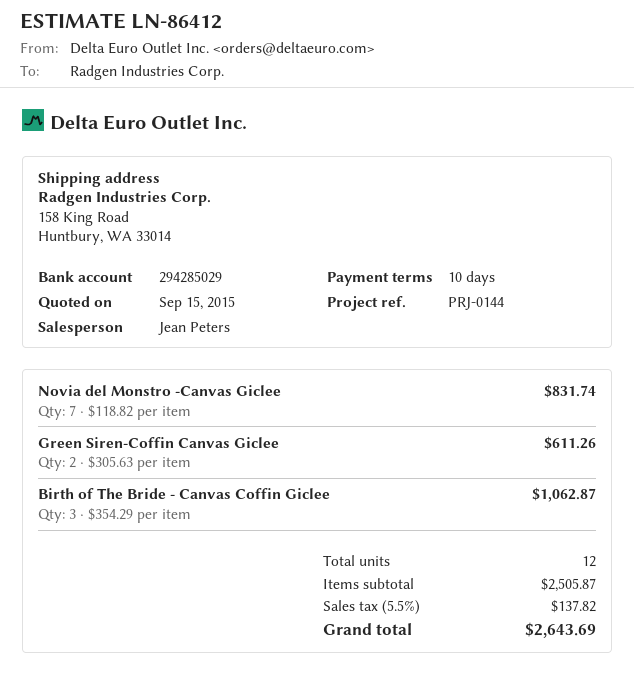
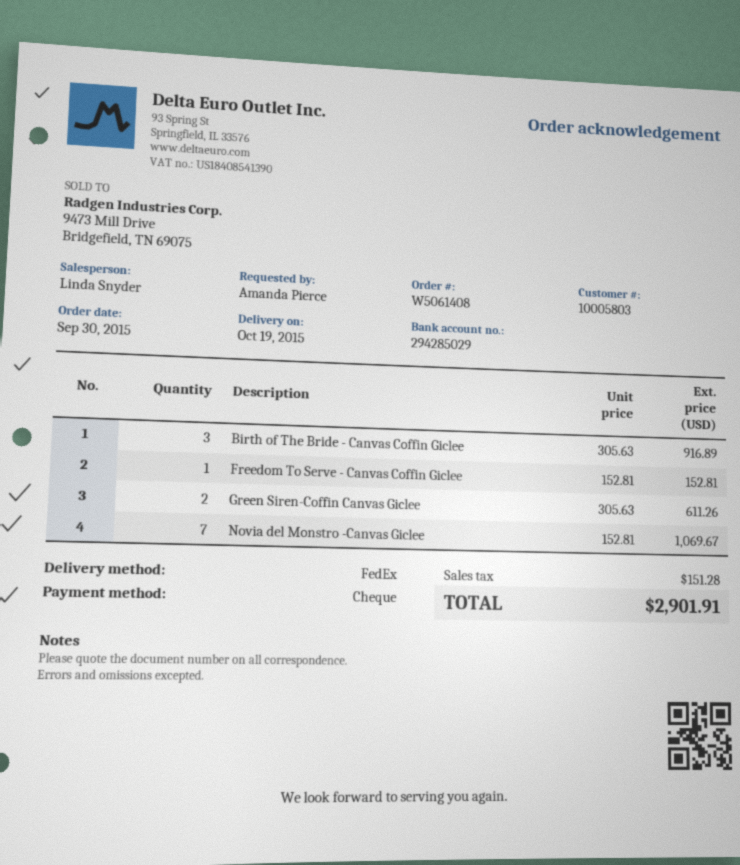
sales rep: Jean Peters -> Linda Snyder
Novia del Monstro -Canvas Giclee: 7 x 118.82 = 831.74 -> 7 x 152.81 = 1069.67
Birth of The Bride - Canvas Coffin Giclee: 3 x 354.29 = 1062.87 -> 3 x 305.63 = 916.89
Freedom To Serve - Canvas Coffin Giclee: none -> 1 x 152.81 = 152.81
tax: 137.82 -> 151.28
total: 2643.69 -> 2901.91

